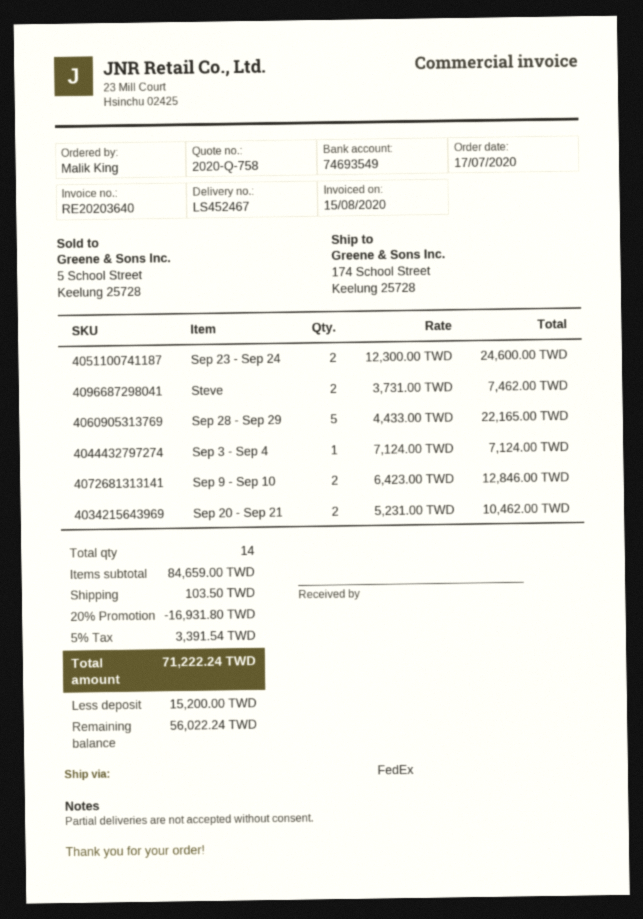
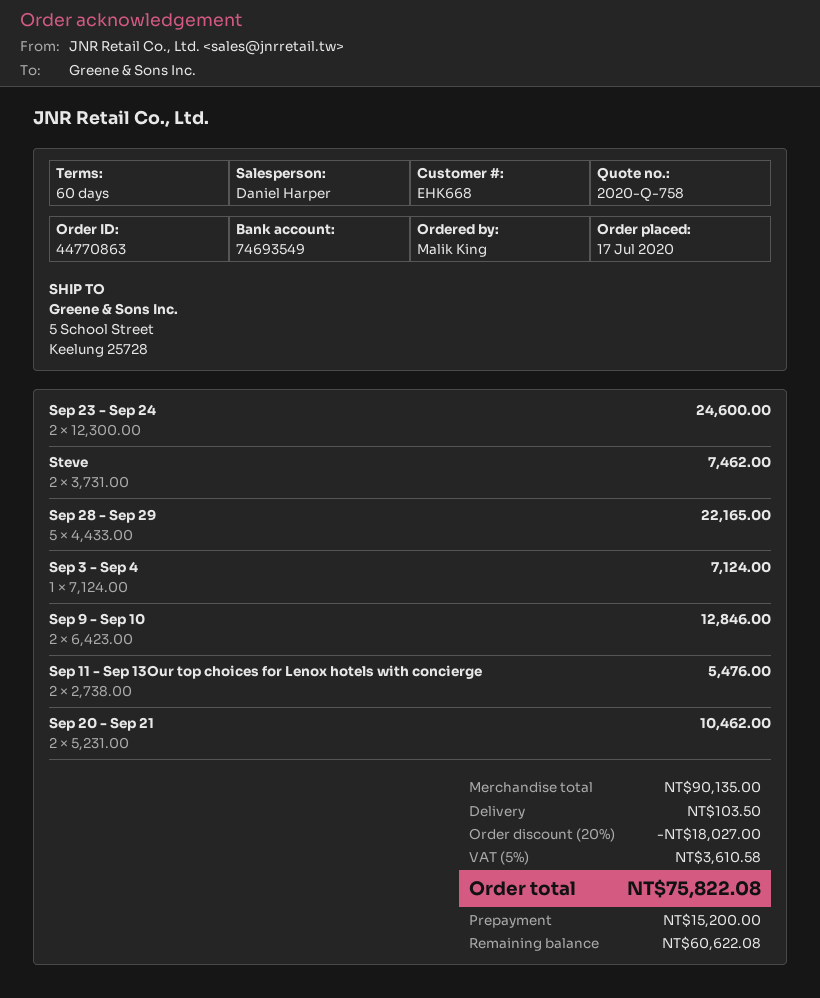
ship to: 174 School Street, Keelung 25728 -> 5 School Street, Keelung 25728
Sep 11 - Sep 13Our top choices for Lenox hotels with concierge: none -> 2 x 2738.00 = 5476.00
subtotal: 84659.00 -> 90135.00
discount: 20% = 16931.80 -> 20% = 18027.00
tax: 5% = 3391.54 -> 5% = 3610.58
total: 71222.24 -> 75822.08
balance: 56022.24 -> 60622.08

